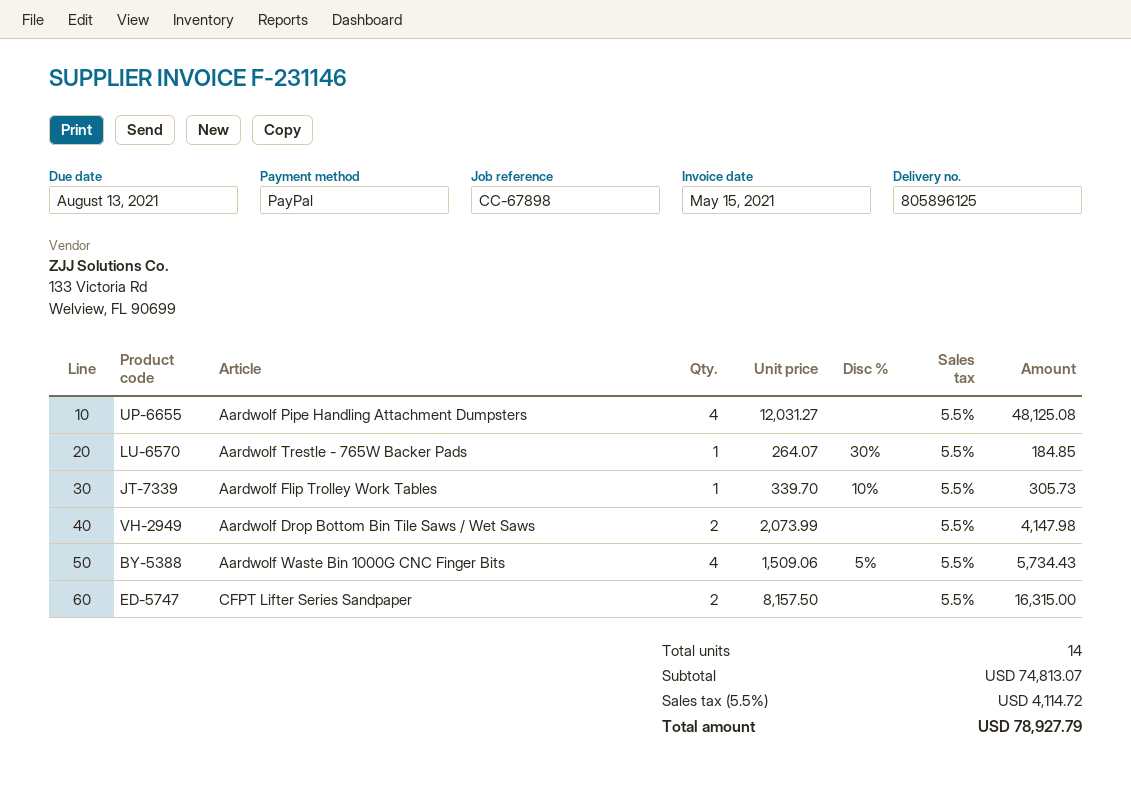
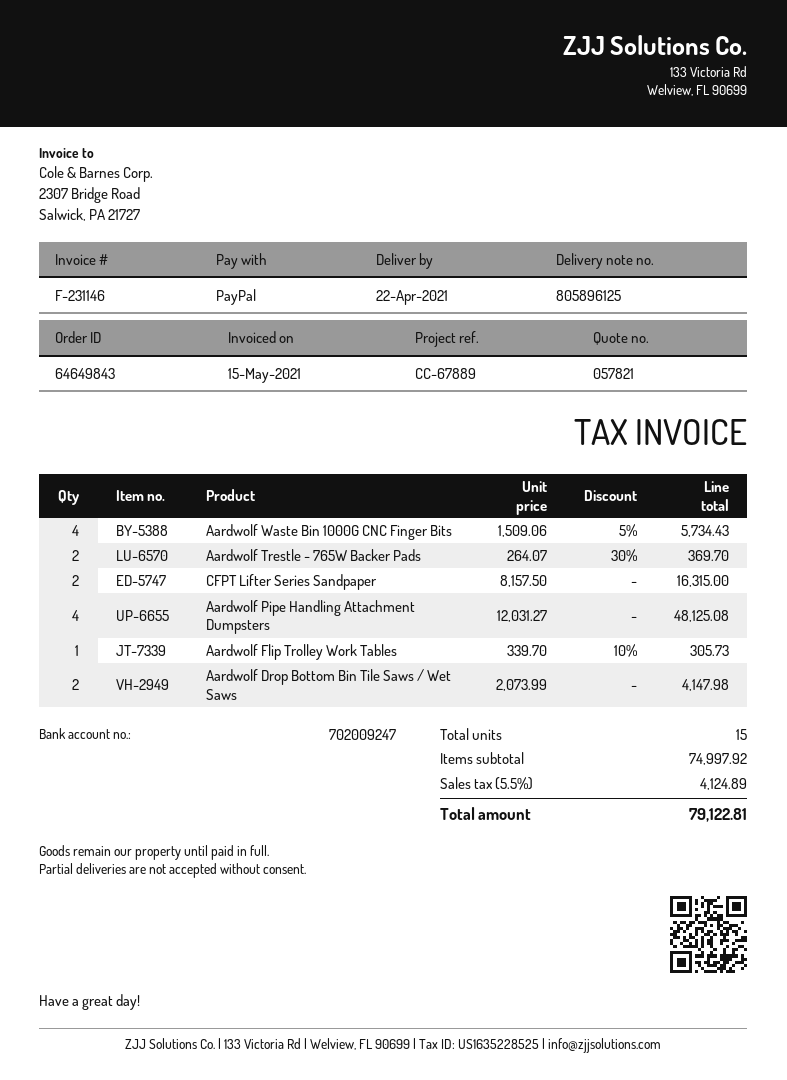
reference: CC-67898 -> CC-67889
Aardwolf Trestle - 765W Backer Pads: 1 x 264.07 - 30% = 184.85 -> 2 x 264.07 - 30% = 369.70
total quantity: 14 -> 15
subtotal: 74813.07 -> 74997.92
tax: 5.5% = 4114.72 -> 5.5% = 4124.89
total: 78927.79 -> 79122.81

